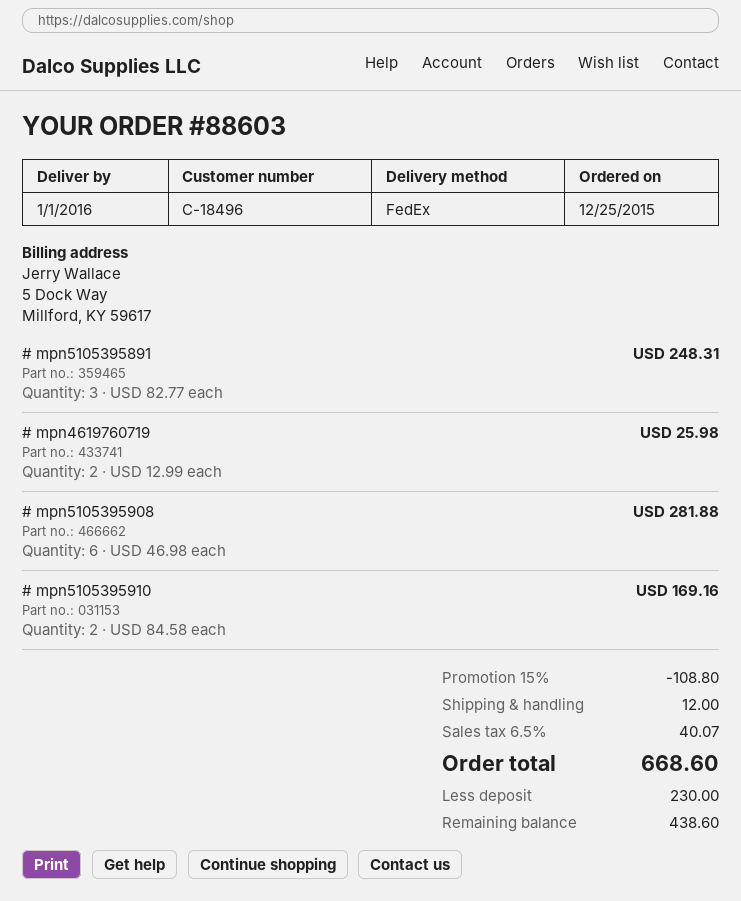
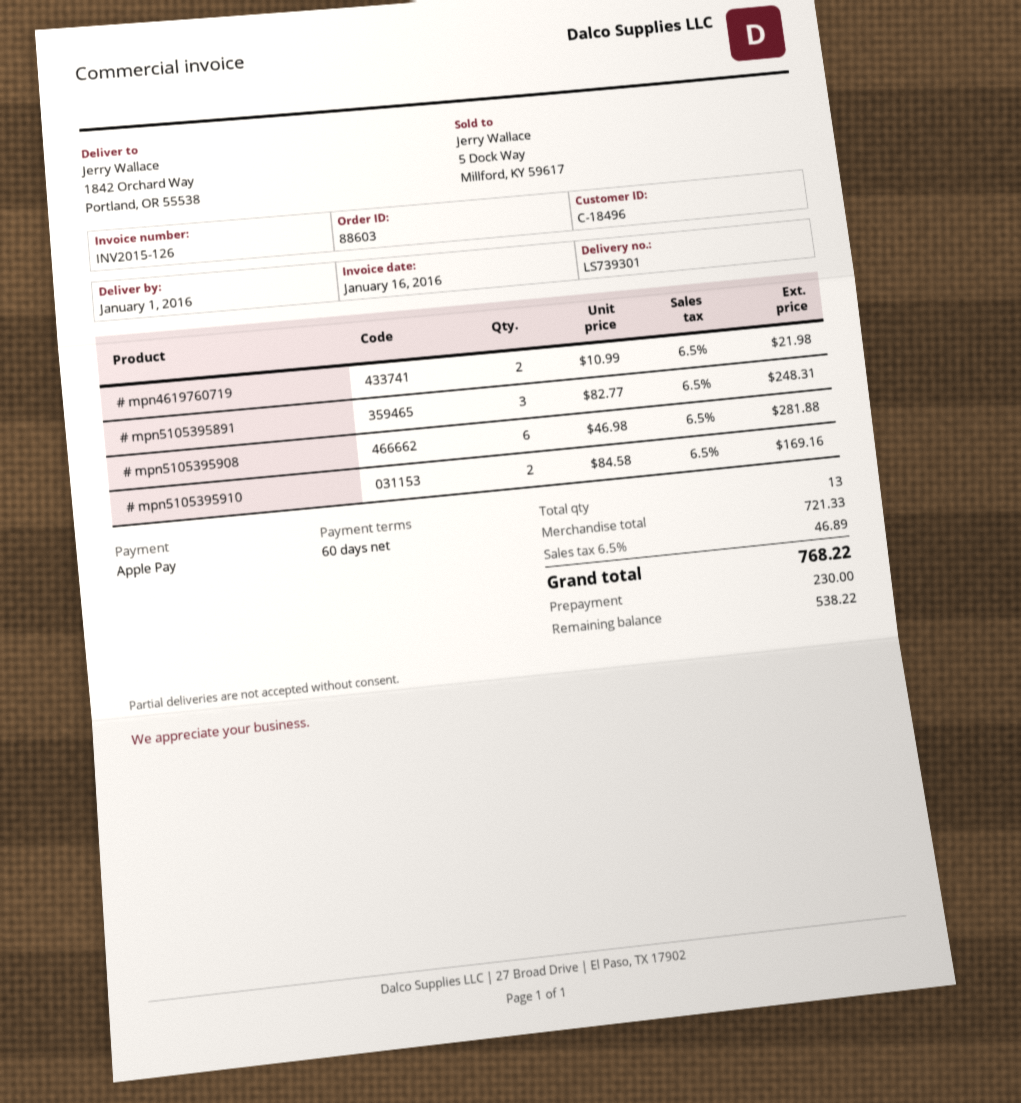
# mpn4619760719: 2 x 12.99 = 25.98 -> 2 x 10.99 = 21.98
discount: 15% = 108.80 -> none
shipping: 12.00 -> none
tax: 6.5% = 40.07 -> 6.5% = 46.89
total: 668.60 -> 768.22
balance: 438.60 -> 538.22

